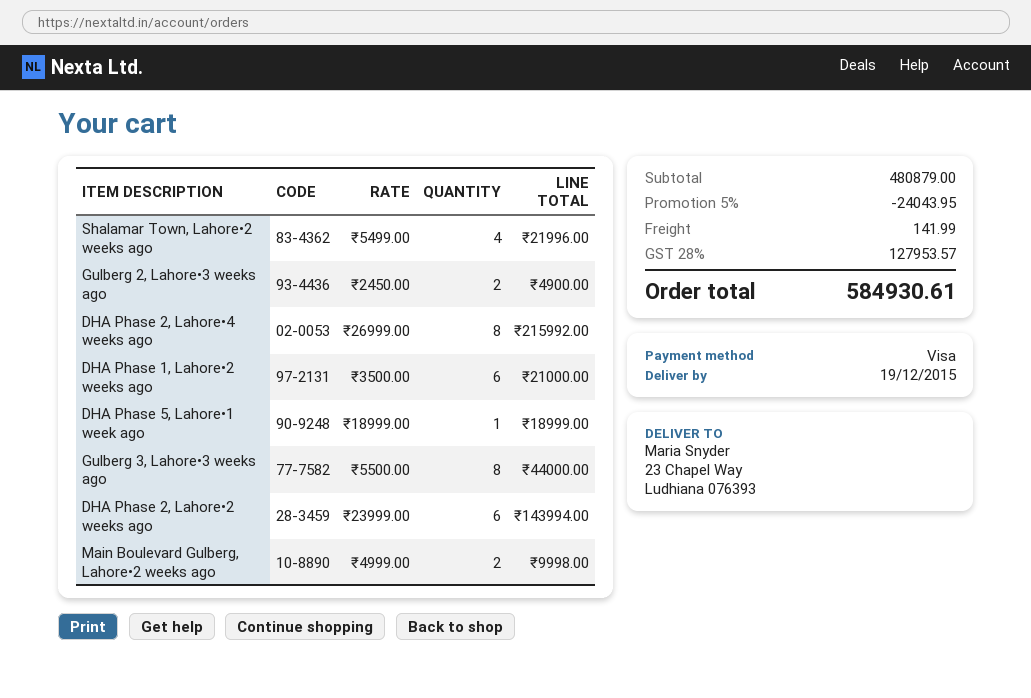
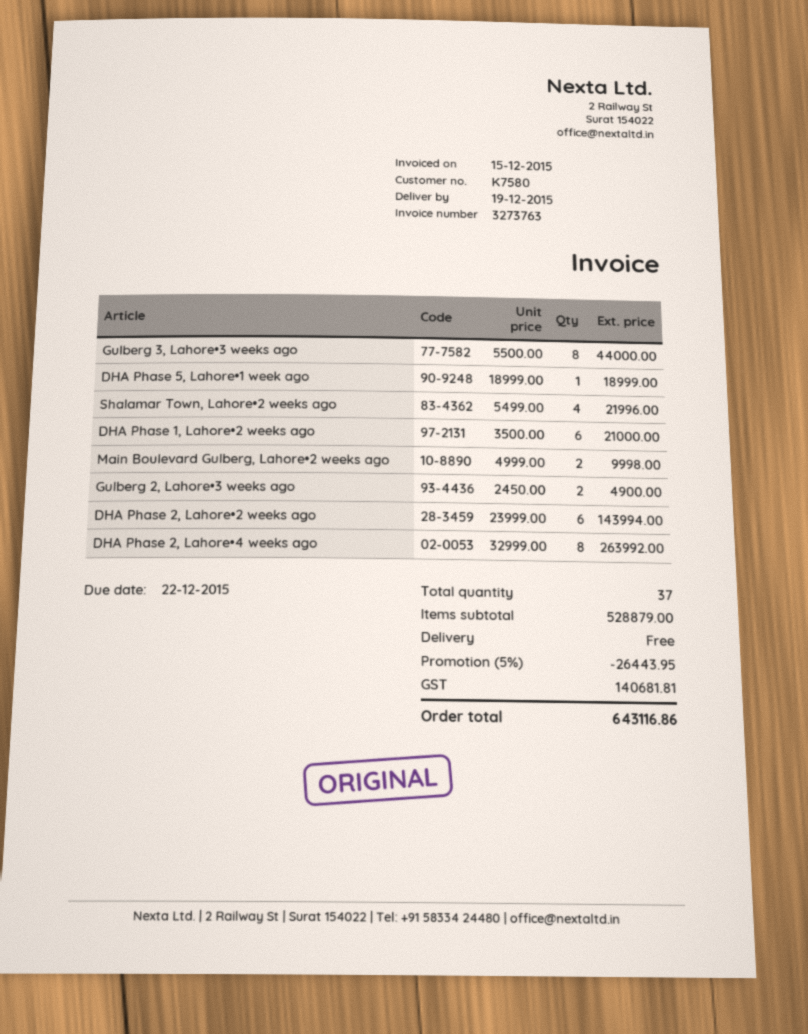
DHA Phase 2, Lahore•4 weeks ago: 8 x 26999.00 = 215992.00 -> 8 x 32999.00 = 263992.00
subtotal: 480879.00 -> 528879.00
discount: 5% = 24043.95 -> 5% = 26443.95
shipping: 141.99 -> 0.00
tax: 127953.57 -> 140681.81
total: 584930.61 -> 643116.86

